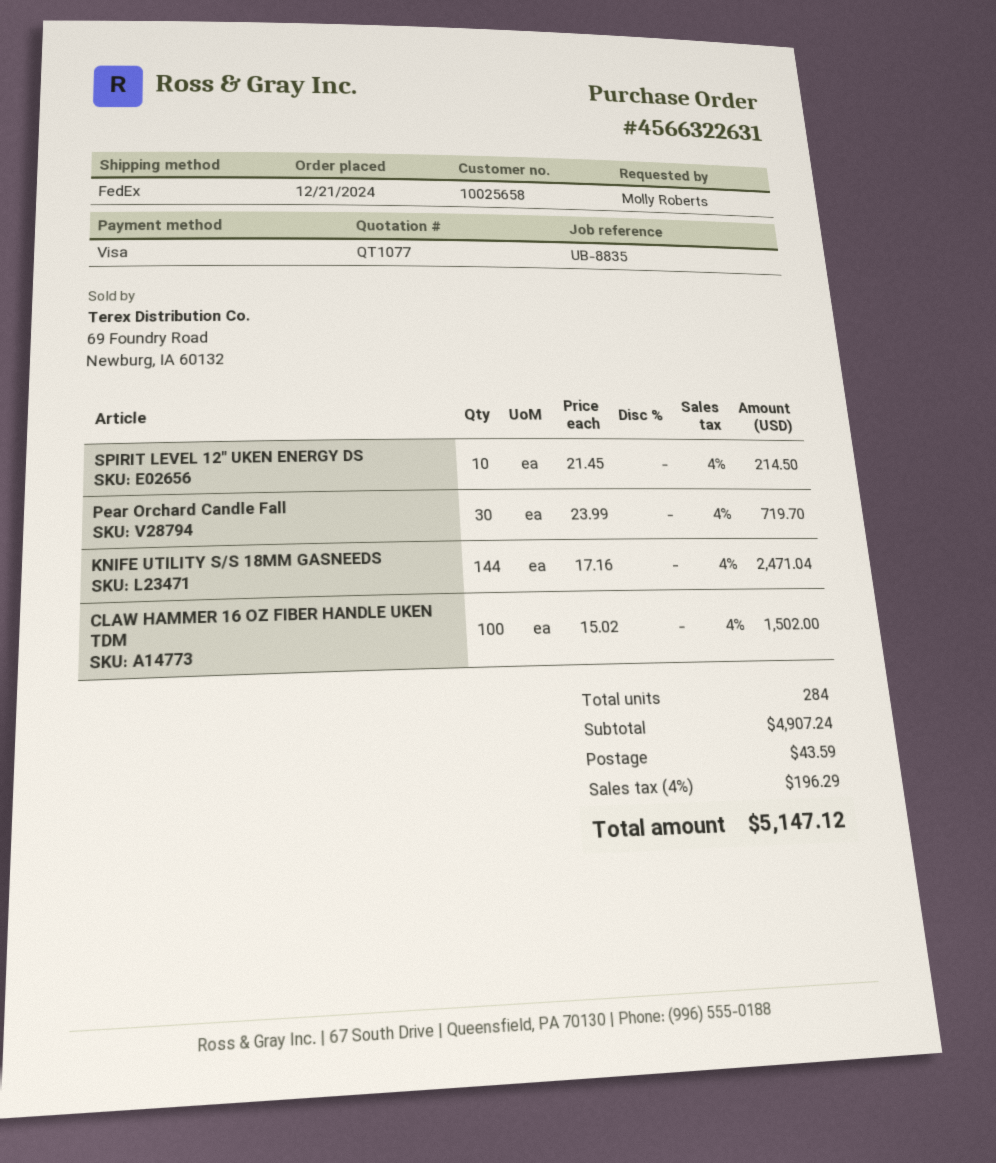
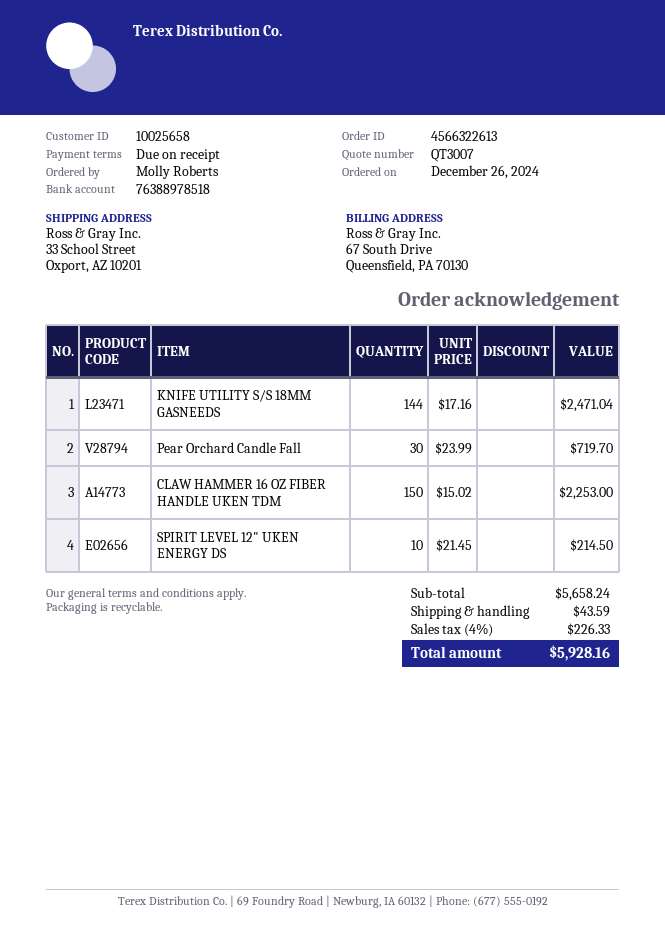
quote number: QT1077 -> QT3007
order number: 4566322631 -> 4566322613
order date: 2024-12-21 -> 2024-12-26
CLAW HAMMER 16 OZ FIBER HANDLE UKEN TDM: 100 x 15.02 = 1502.00 -> 150 x 15.02 = 2253.00
subtotal: 4907.24 -> 5658.24
tax: 4% = 196.29 -> 4% = 226.33
total: 5147.12 -> 5928.16

